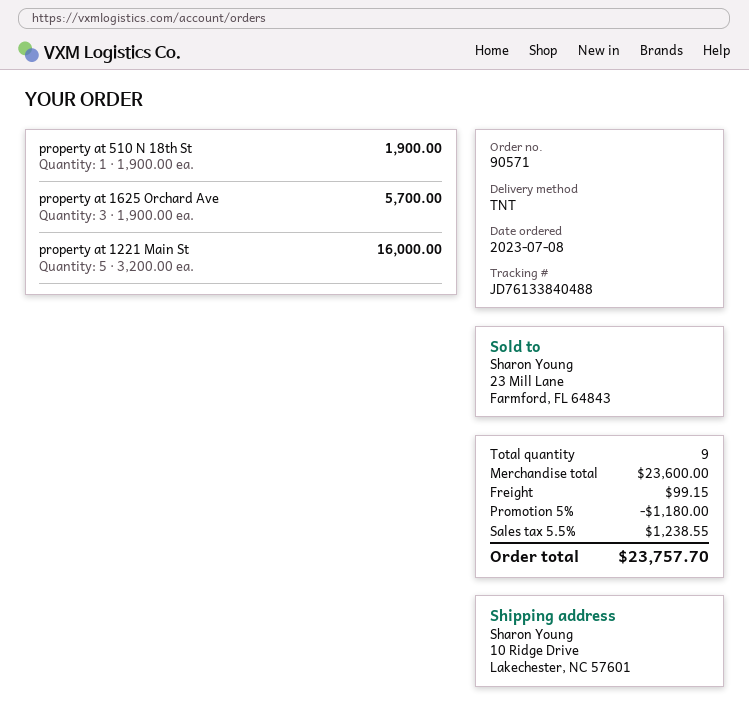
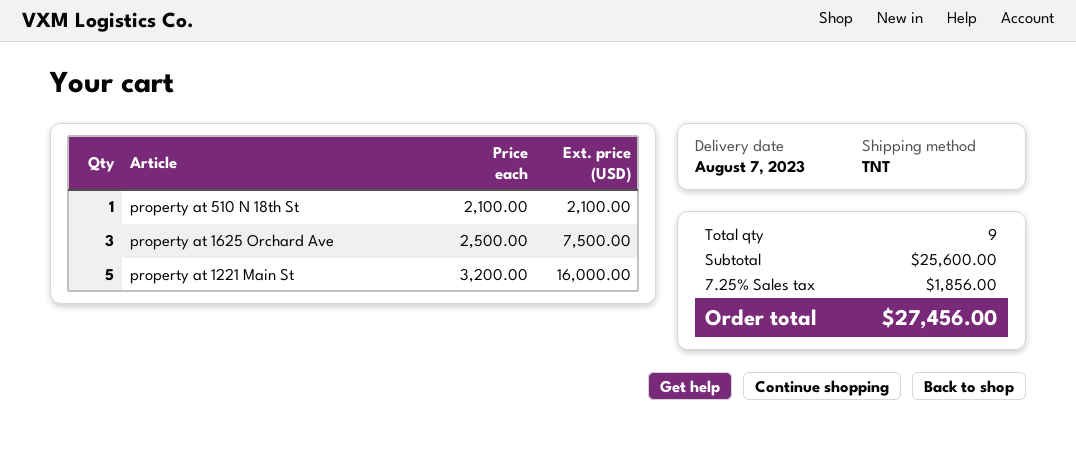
property at 510 N 18th St: 1 x 1900.00 = 1900.00 -> 1 x 2100.00 = 2100.00
property at 1625 Orchard Ave: 3 x 1900.00 = 5700.00 -> 3 x 2500.00 = 7500.00
subtotal: 23600.00 -> 25600.00
discount: 5% = 1180.00 -> none
shipping: 99.15 -> none
tax: 5.5% = 1238.55 -> 7.25% = 1856.00
total: 23757.70 -> 27456.00

